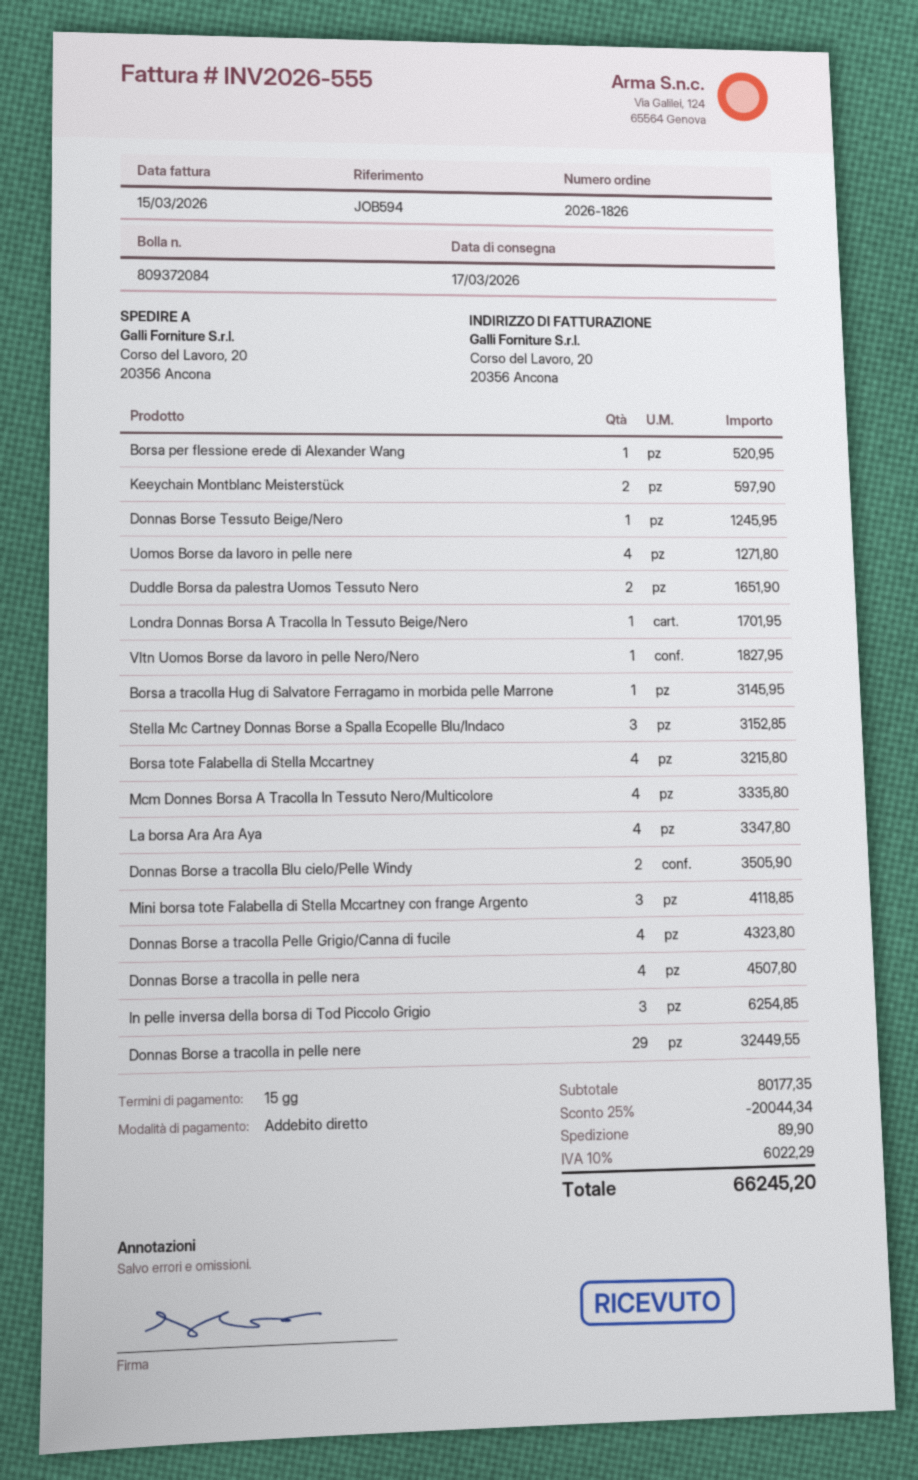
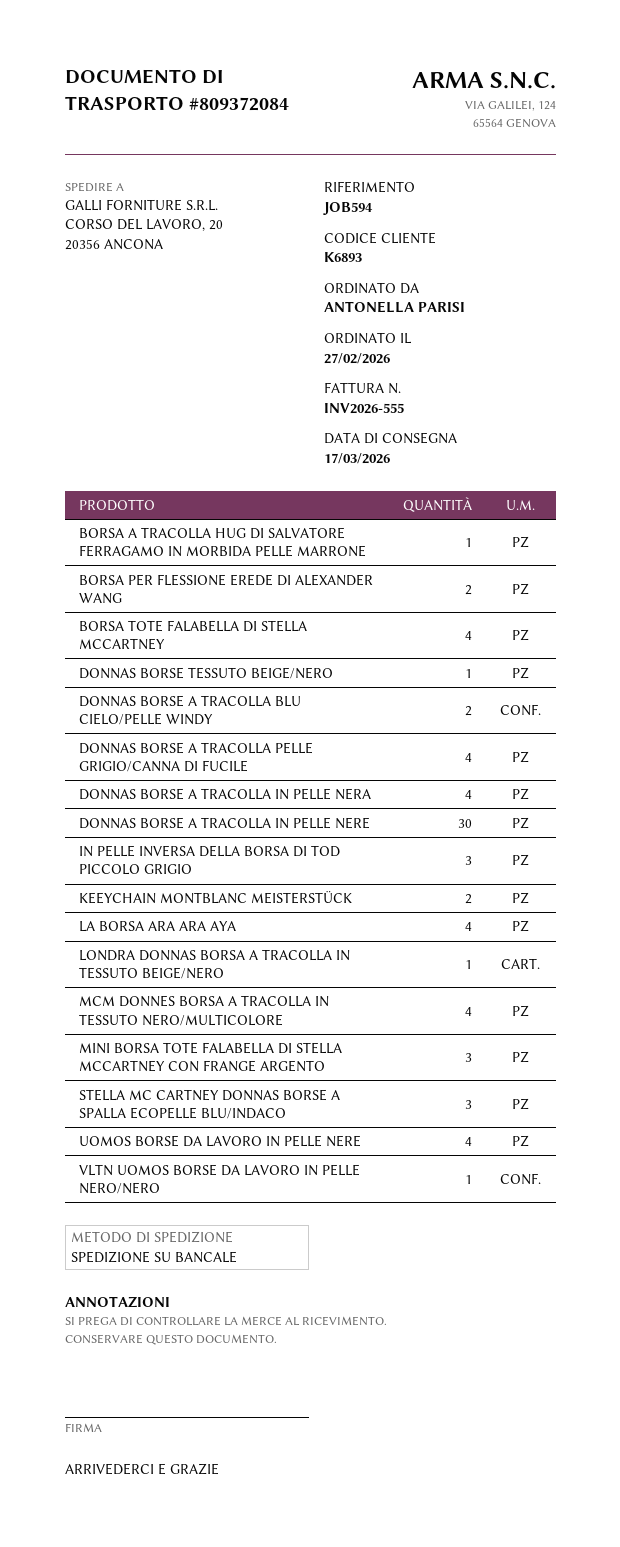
Borsa per flessione erede di Alexander Wang: 1 -> 2
Duddle Borsa da palestra Uomos Tessuto Nero: 2 -> none
Donnas Borse a tracolla in pelle nere: 29 -> 30

